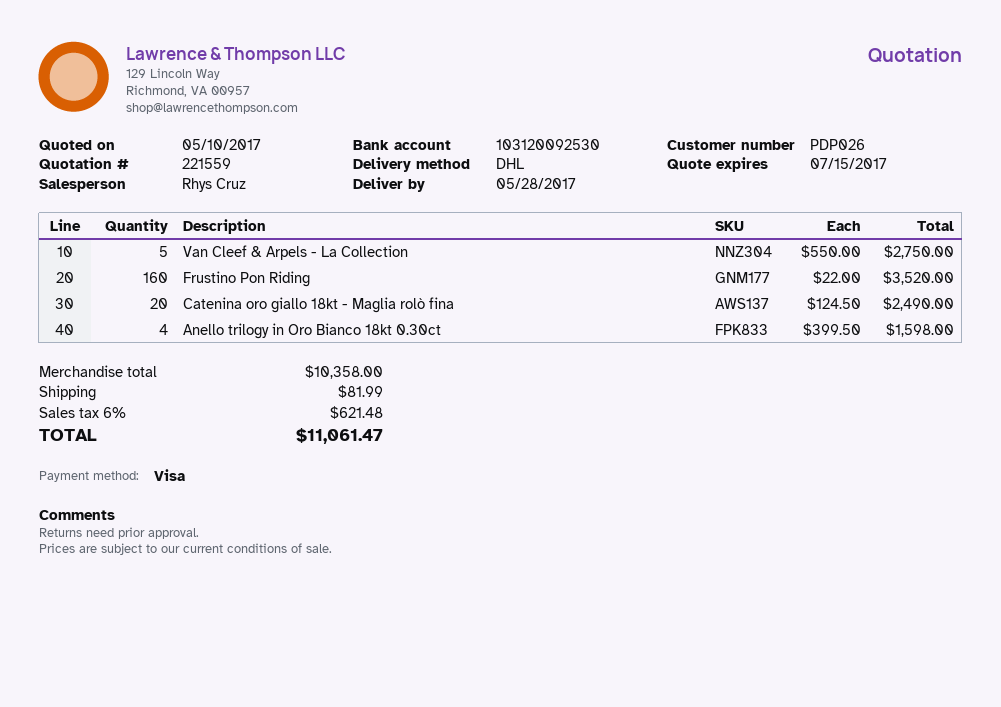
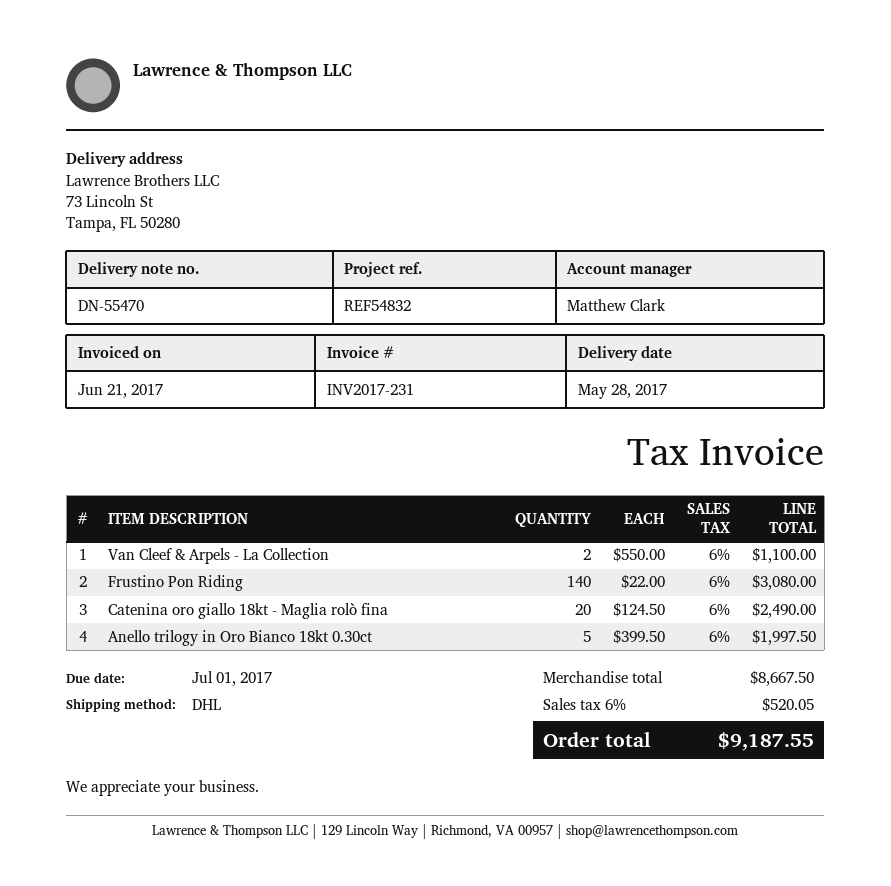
sales rep: Rhys Cruz -> Matthew Clark
Van Cleef & Arpels - La Collection: 5 x 550.00 = 2750.00 -> 2 x 550.00 = 1100.00
Frustino Pon Riding: 160 x 22.00 = 3520.00 -> 140 x 22.00 = 3080.00
Anello trilogy in Oro Bianco 18kt 0.30ct: 4 x 399.50 = 1598.00 -> 5 x 399.50 = 1997.50
subtotal: 10358.00 -> 8667.50
shipping: 81.99 -> none
tax: 6% = 621.48 -> 6% = 520.05
total: 11061.47 -> 9187.55

